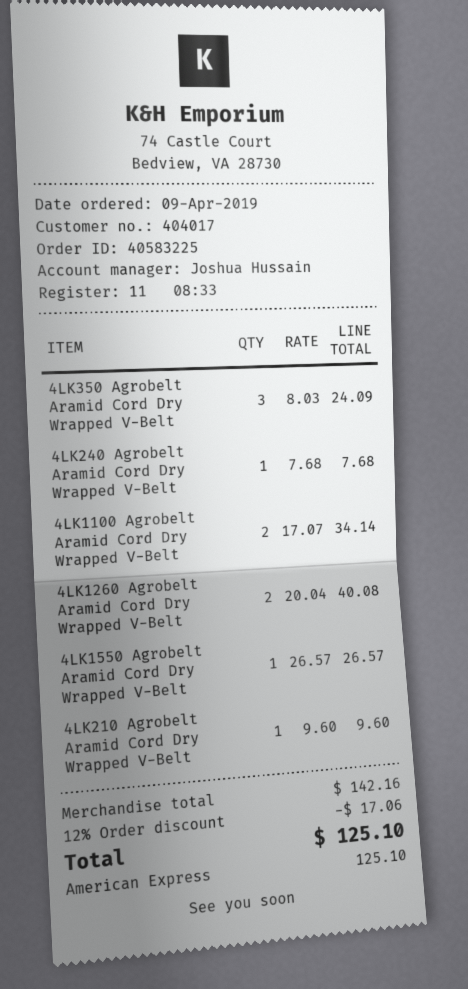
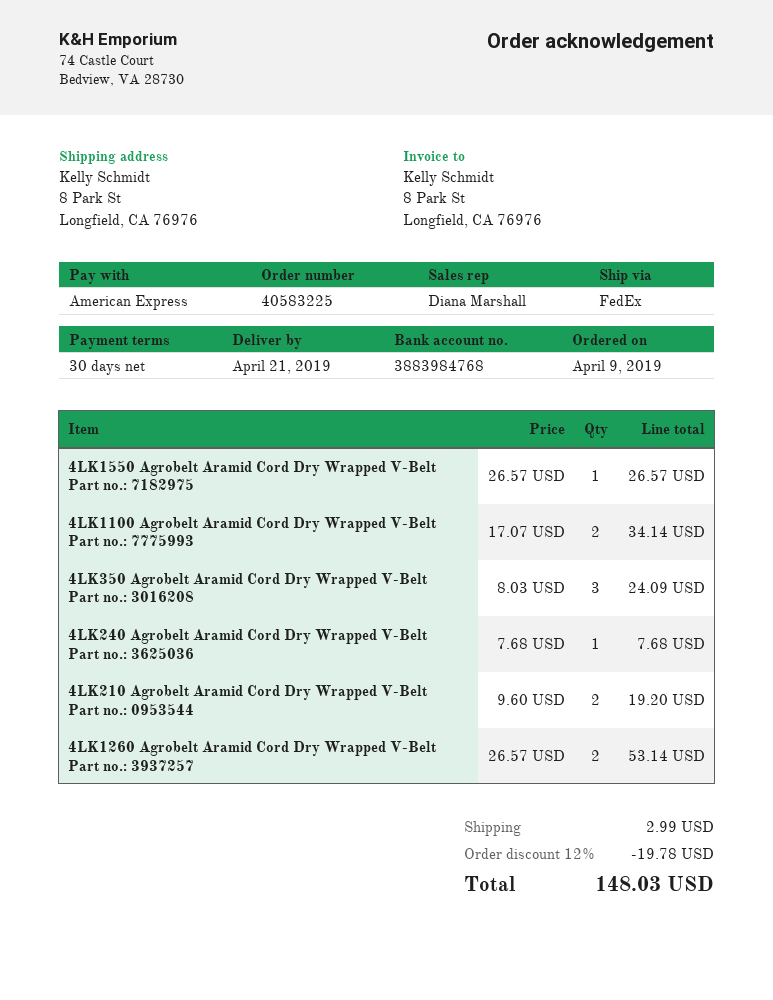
sales rep: Joshua Hussain -> Diana Marshall
4LK1260 Agrobelt Aramid Cord Dry Wrapped V-Belt: 2 x 20.04 = 40.08 -> 2 x 26.57 = 53.14
4LK210 Agrobelt Aramid Cord Dry Wrapped V-Belt: 1 x 9.60 = 9.60 -> 2 x 9.60 = 19.20
discount: 12% = 17.06 -> 12% = 19.78
shipping: none -> 2.99
total: 125.10 -> 148.03

